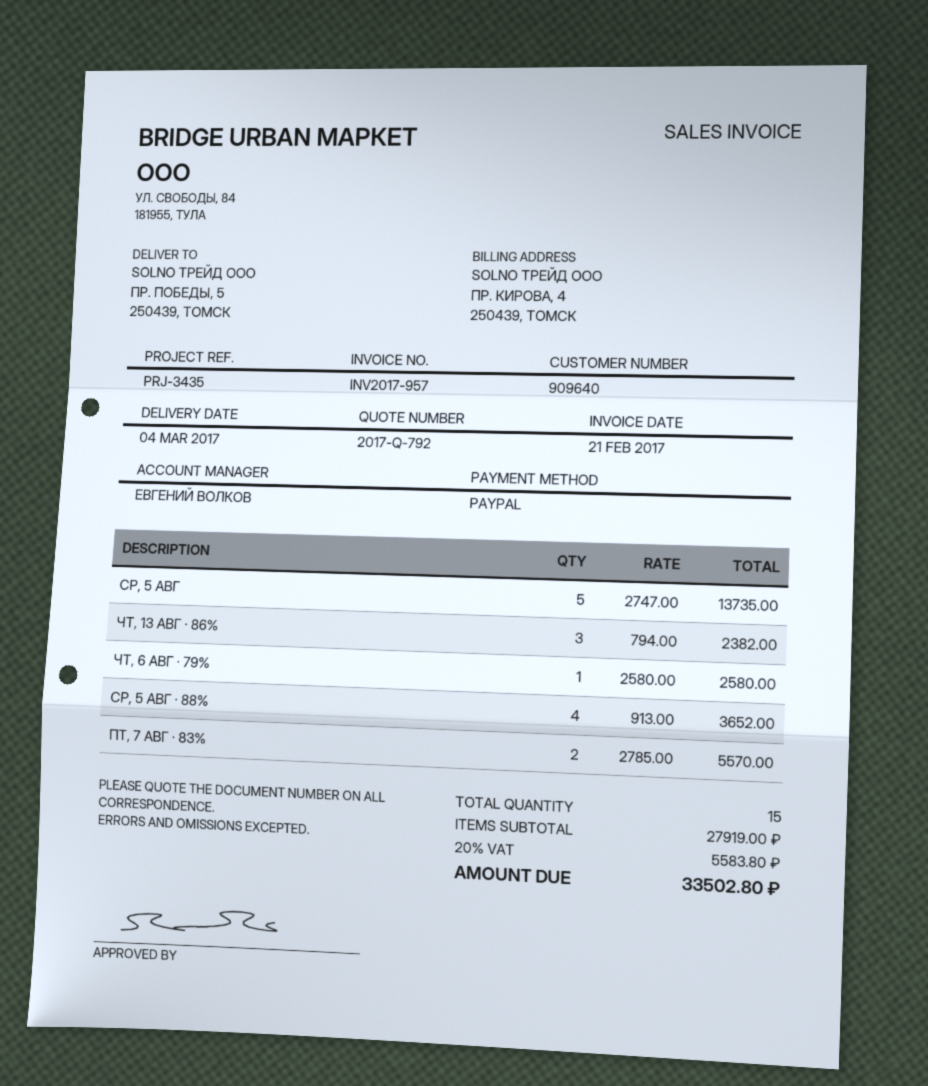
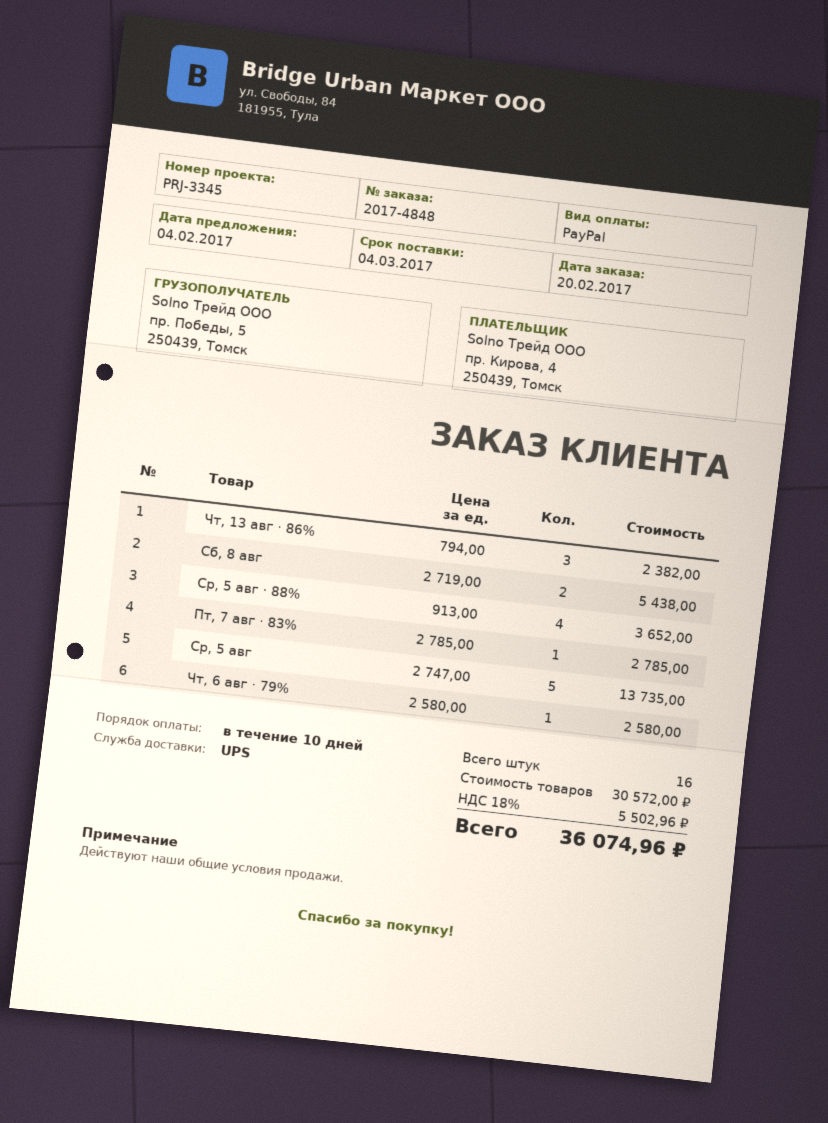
reference: PRJ-3435 -> PRJ-3345
ПТ, 7 АВГ · 83%: 2 x 2785.00 = 5570.00 -> 1 x 2785.00 = 2785.00
Сб, 8 авг: none -> 2 x 2719.00 = 5438.00
total quantity: 15 -> 16
subtotal: 27919.00 -> 30572.00
tax: 20% = 5583.80 -> 18% = 5502.96
total: 33502.80 -> 36074.96

